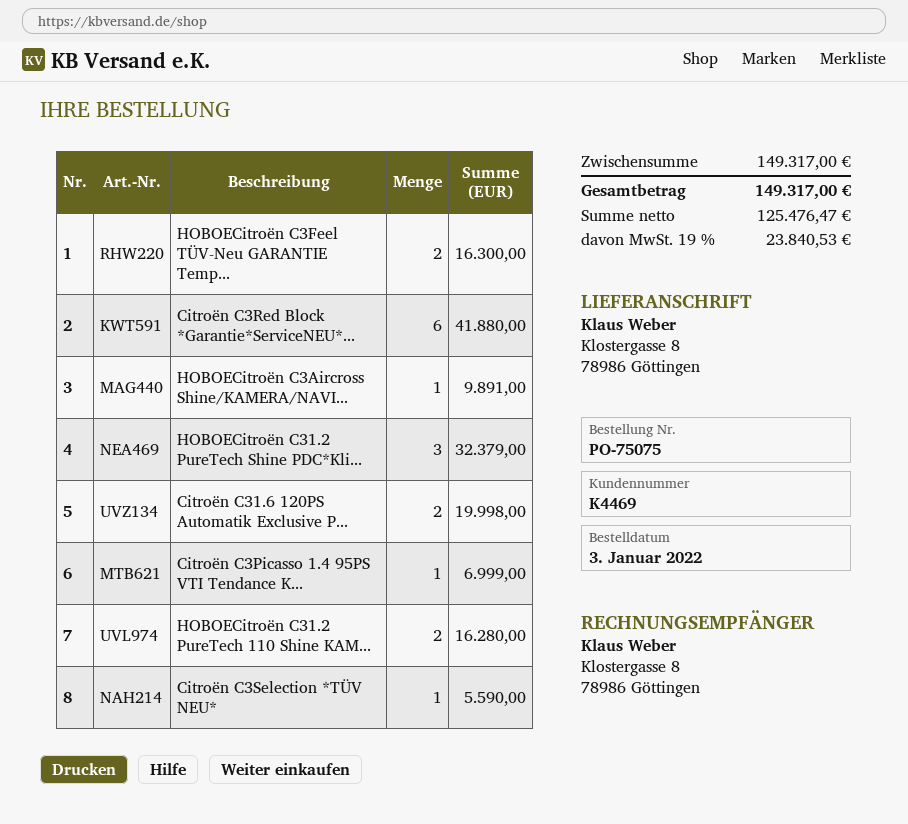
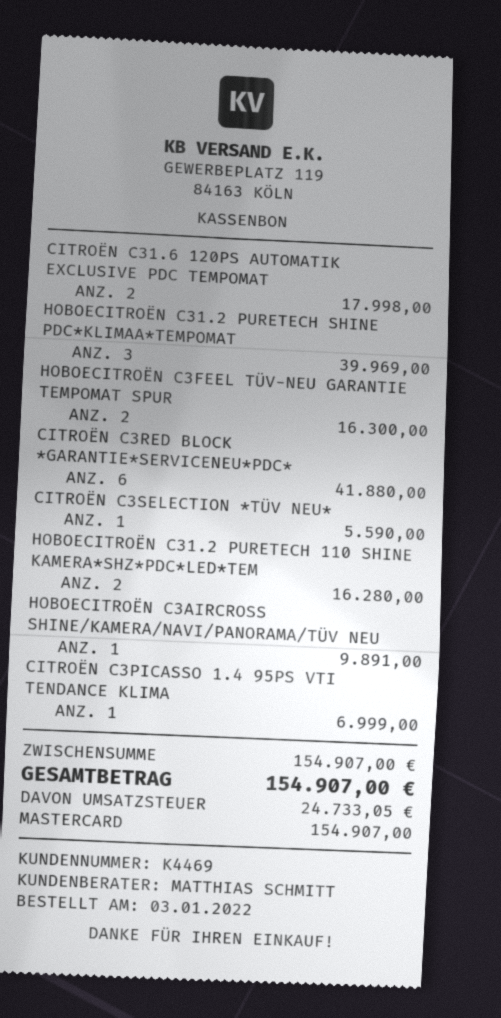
НОВОЕCitroën C31.2 PureTech Shine PDC*Kli...: 3 for 32379.00 -> 3 for 39969.00
Citroën C31.6 120PS Automatik Exclusive P...: 2 for 19998.00 -> 2 for 17998.00
subtotal: 149317.00 -> 154907.00
tax: 23840.53 -> 24733.05
total: 149317.00 -> 154907.00

